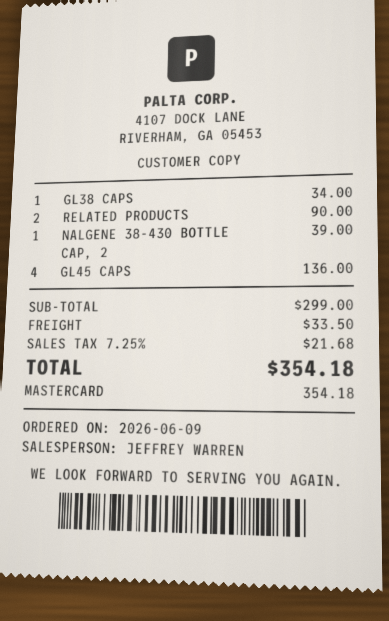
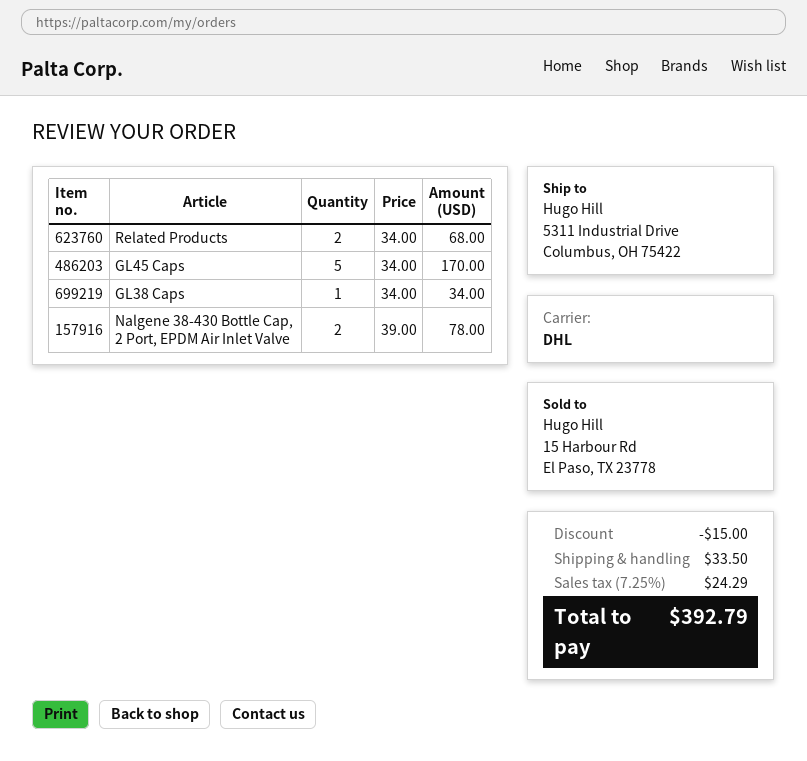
RELATED PRODUCTS: 2 for 90.00 -> 2 for 68.00
NALGENE 38-430 BOTTLE CAP, 2: 1 for 39.00 -> 2 for 78.00
GL45 CAPS: 4 for 136.00 -> 5 for 170.00
discount: none -> 15.00
tax: 7.25% = 21.68 -> 7.25% = 24.29
total: 354.18 -> 392.79

